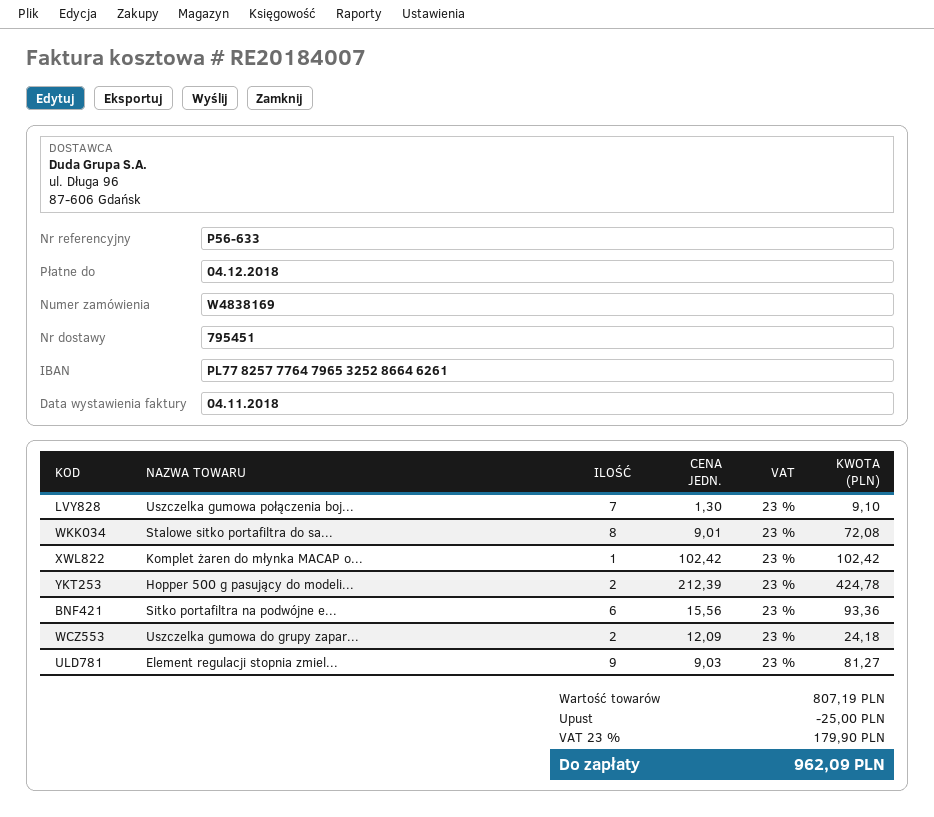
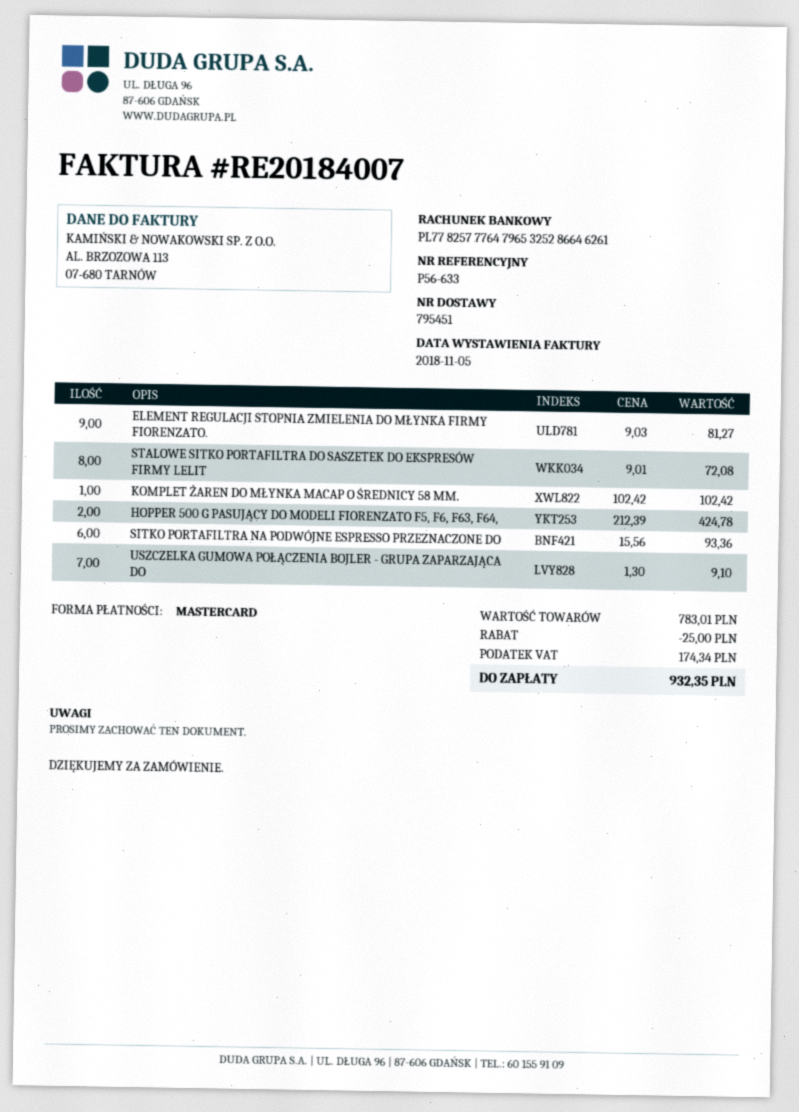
invoice date: 2018-11-04 -> 2018-11-05
Uszczelka gumowa do grupy zapar...: 2 x 12.09 = 24.18 -> none
subtotal: 807.19 -> 783.01
tax: 179.90 -> 174.34
total: 962.09 -> 932.35

